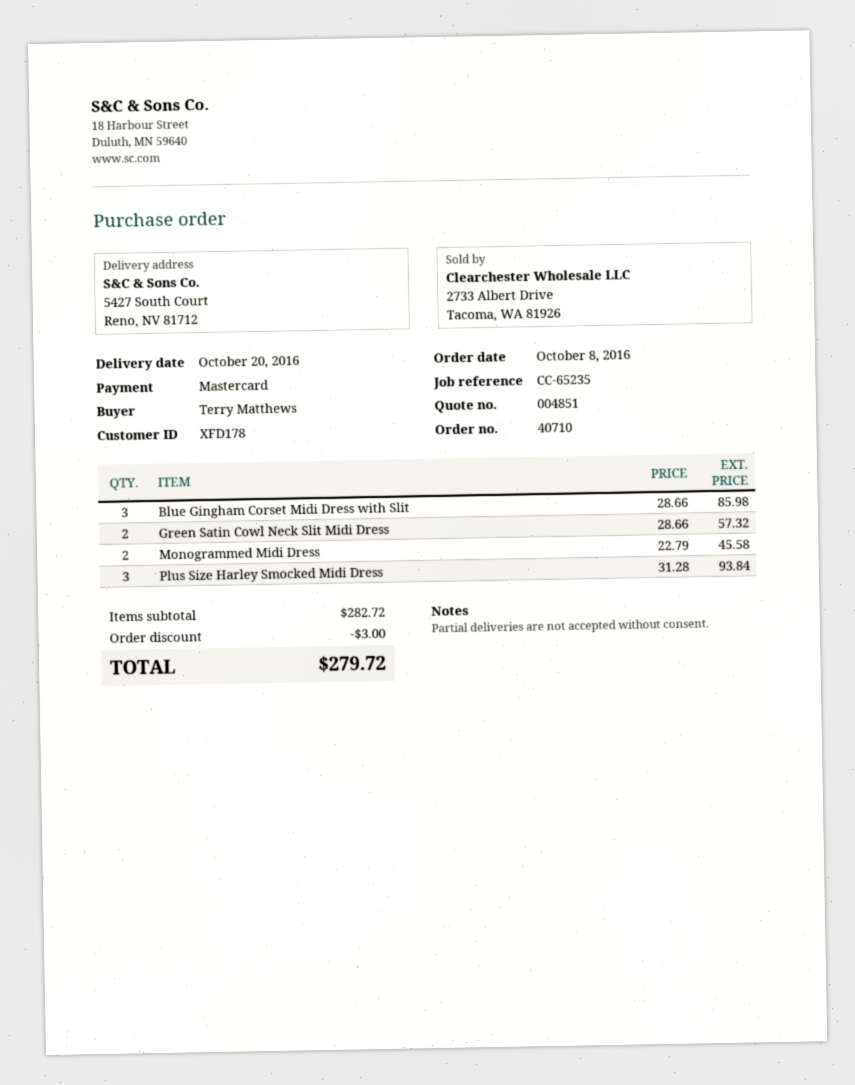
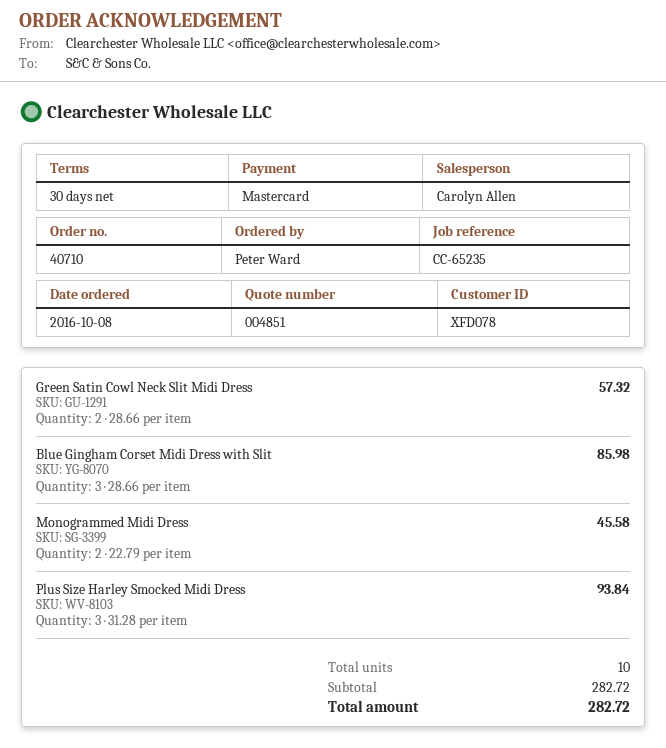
customer number: XFD178 -> XFD078
ordered by: Terry Matthews -> Peter Ward
discount: 3.00 -> none
total: 279.72 -> 282.72

